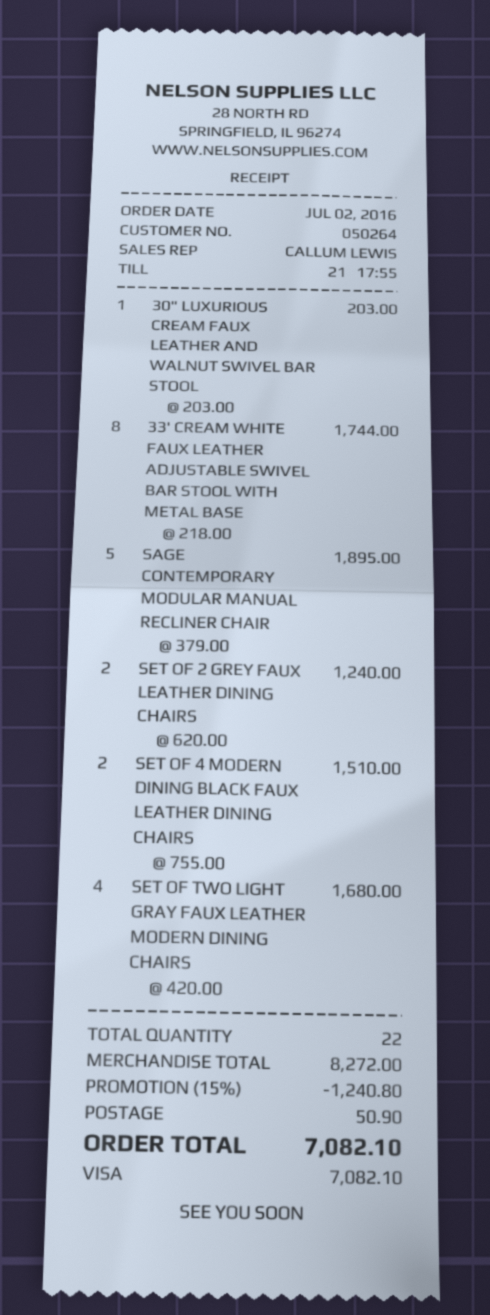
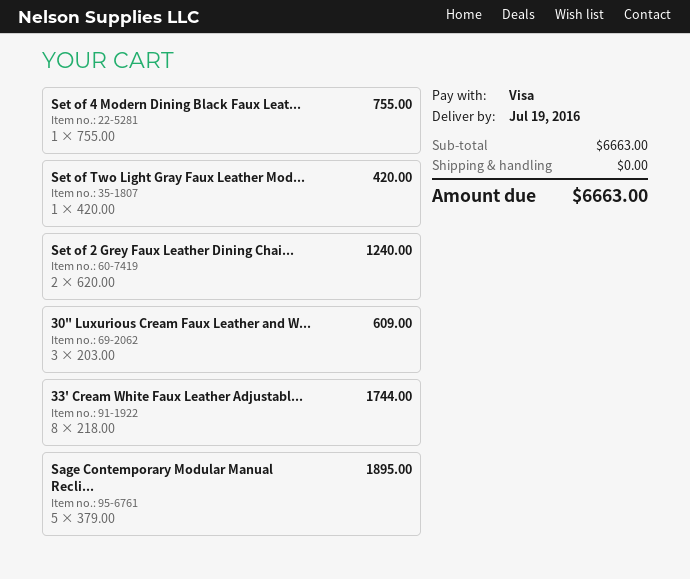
30" LUXURIOUS CREAM FAUX LEATHER AND WALNUT SWIVEL BAR STOOL: 1 x 203.00 = 203.00 -> 3 x 203.00 = 609.00
SET OF 4 MODERN DINING BLACK FAUX LEATHER DINING CHAIRS: 2 x 755.00 = 1510.00 -> 1 x 755.00 = 755.00
SET OF TWO LIGHT GRAY FAUX LEATHER MODERN DINING CHAIRS: 4 x 420.00 = 1680.00 -> 1 x 420.00 = 420.00
subtotal: 8272.00 -> 6663.00
discount: 15% = 1240.80 -> none
shipping: 50.90 -> 0.00
total: 7082.10 -> 6663.00

